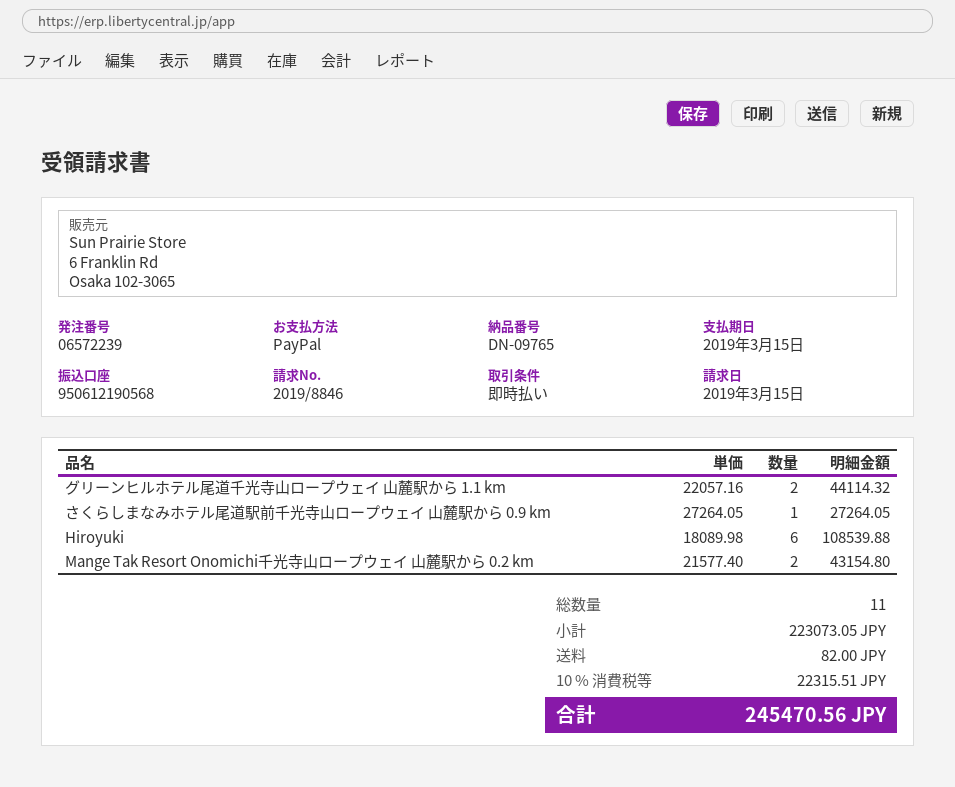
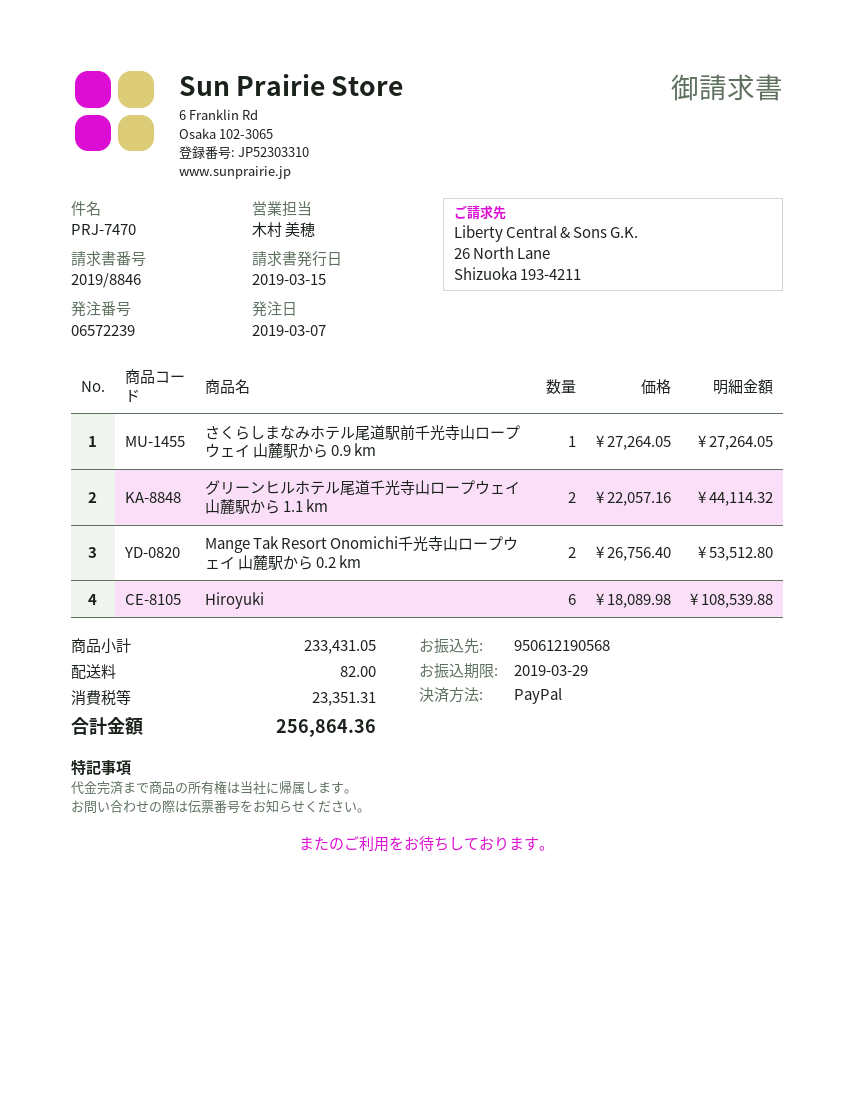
due date: 2019-03-15 -> 2019-03-29
Mange Tak Resort Onomichi千光寺山ロープウェイ 山麓駅から 0.2 km: 2 x 21577.40 = 43154.80 -> 2 x 26756.40 = 53512.80
subtotal: 223073.05 -> 233431.05
tax: 22315.51 -> 23351.31
total: 245470.56 -> 256864.36

